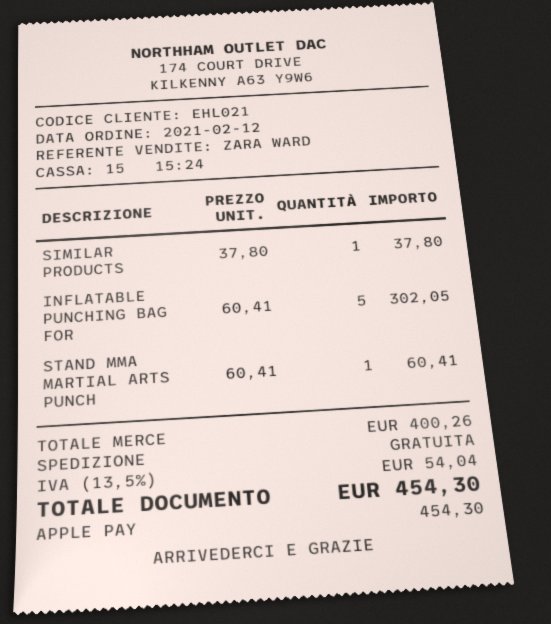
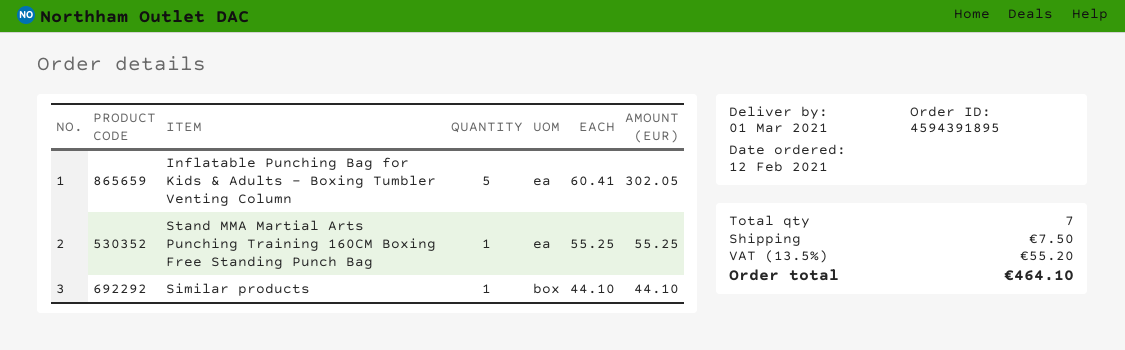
SIMILAR PRODUCTS: 1 x 37.80 = 37.80 -> 1 x 44.10 = 44.10
STAND MMA MARTIAL ARTS PUNCH: 1 x 60.41 = 60.41 -> 1 x 55.25 = 55.25
shipping: 0.00 -> 7.50
tax: 13.5% = 54.04 -> 13.5% = 55.20
total: 454.30 -> 464.10

